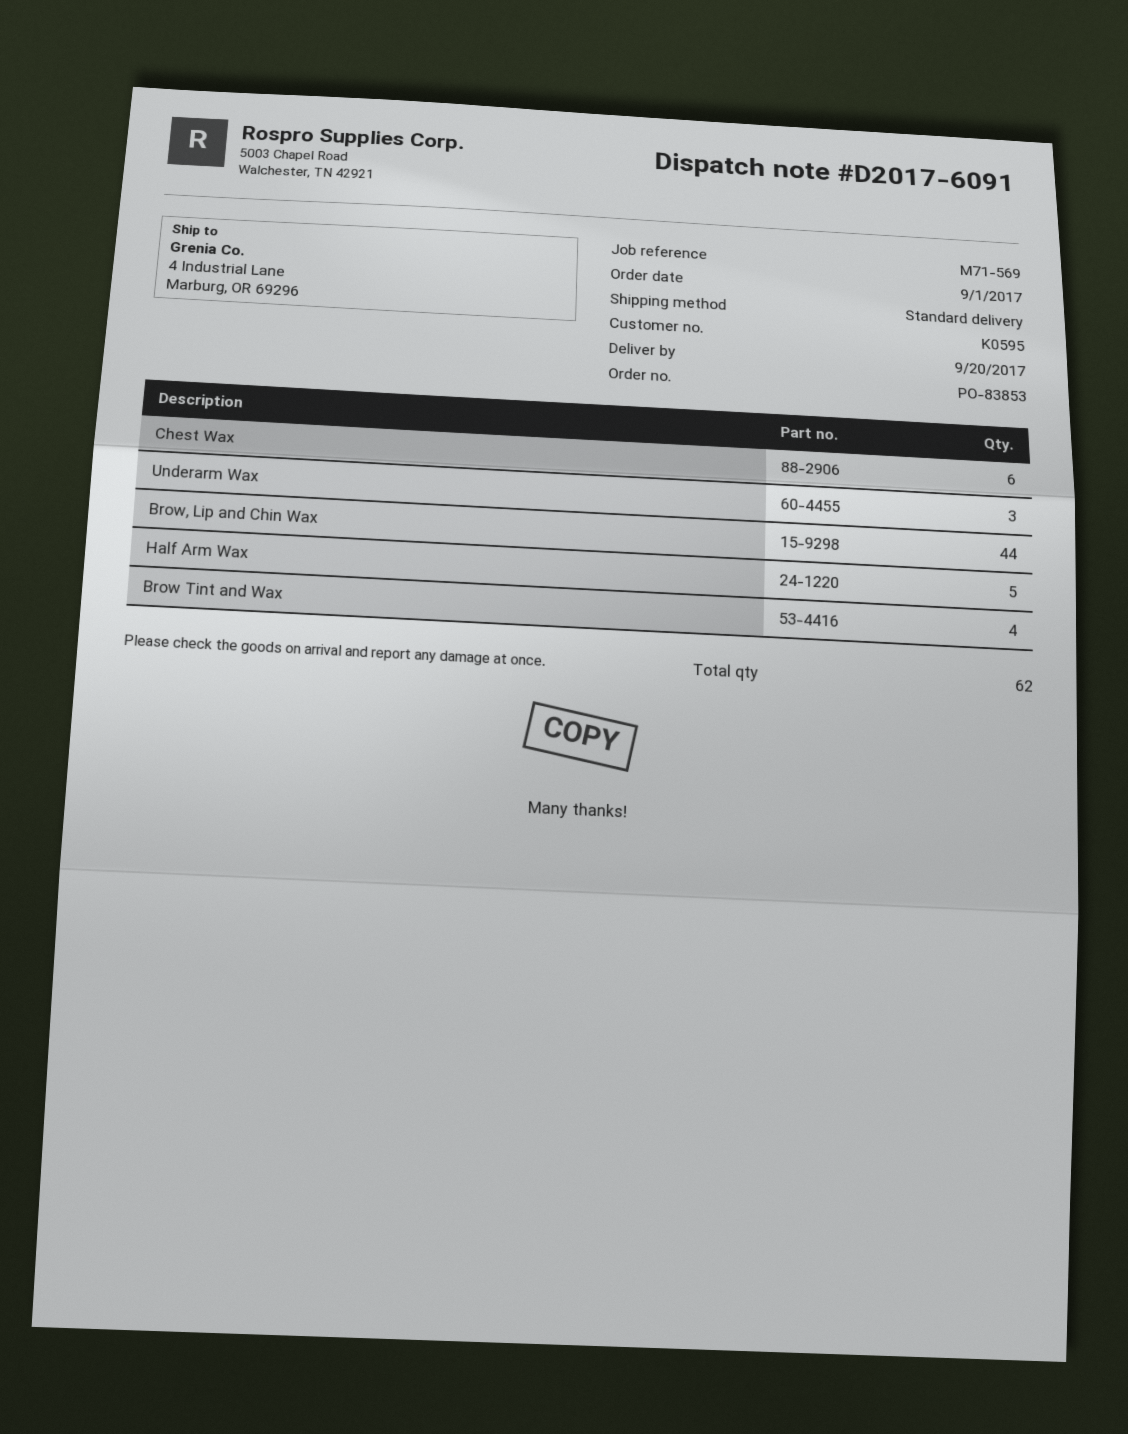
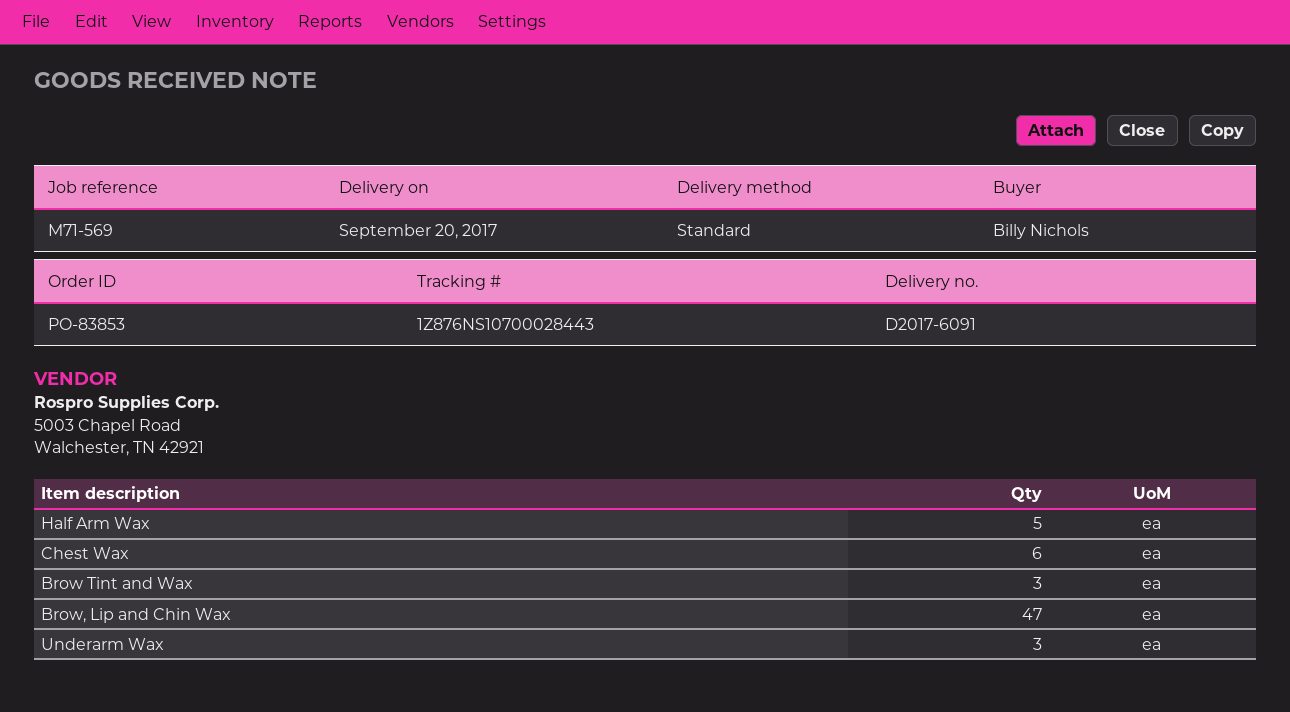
Brow, Lip and Chin Wax: 44 -> 47
Brow Tint and Wax: 4 -> 3

